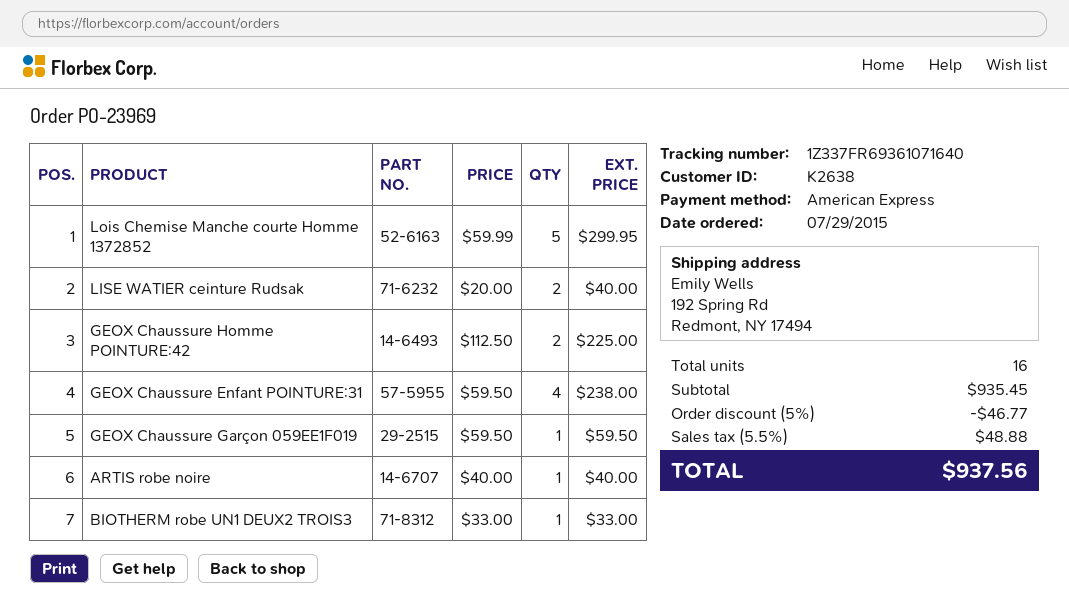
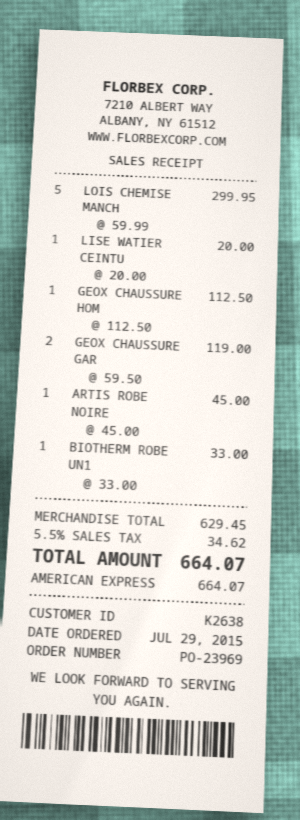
LISE WATIER ceinture Rudsak: 2 x 20.00 = 40.00 -> 1 x 20.00 = 20.00
GEOX Chaussure Homme POINTURE:42: 2 x 112.50 = 225.00 -> 1 x 112.50 = 112.50
GEOX Chaussure Enfant POINTURE:31: 4 x 59.50 = 238.00 -> none
GEOX Chaussure Garçon 059EE1F019: 1 x 59.50 = 59.50 -> 2 x 59.50 = 119.00
ARTIS robe noire: 1 x 40.00 = 40.00 -> 1 x 45.00 = 45.00
subtotal: 935.45 -> 629.45
discount: 5% = 46.77 -> none
tax: 5.5% = 48.88 -> 5.5% = 34.62
total: 937.56 -> 664.07

